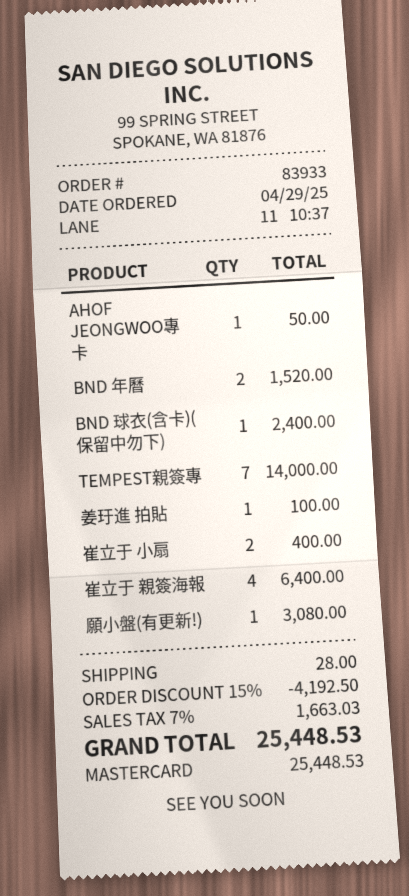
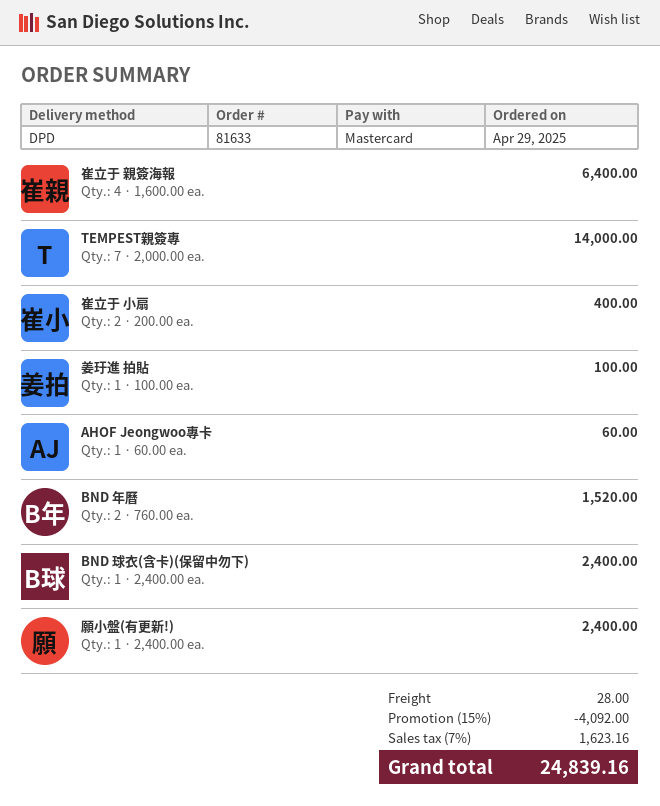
order number: 83933 -> 81633
AHOF JEONGWOO專卡: 1 for 50.00 -> 1 for 60.00
願小盤(有更新!): 1 for 3080.00 -> 1 for 2400.00
discount: 15% = 4192.50 -> 15% = 4092.00
tax: 7% = 1663.03 -> 7% = 1623.16
total: 25448.53 -> 24839.16

